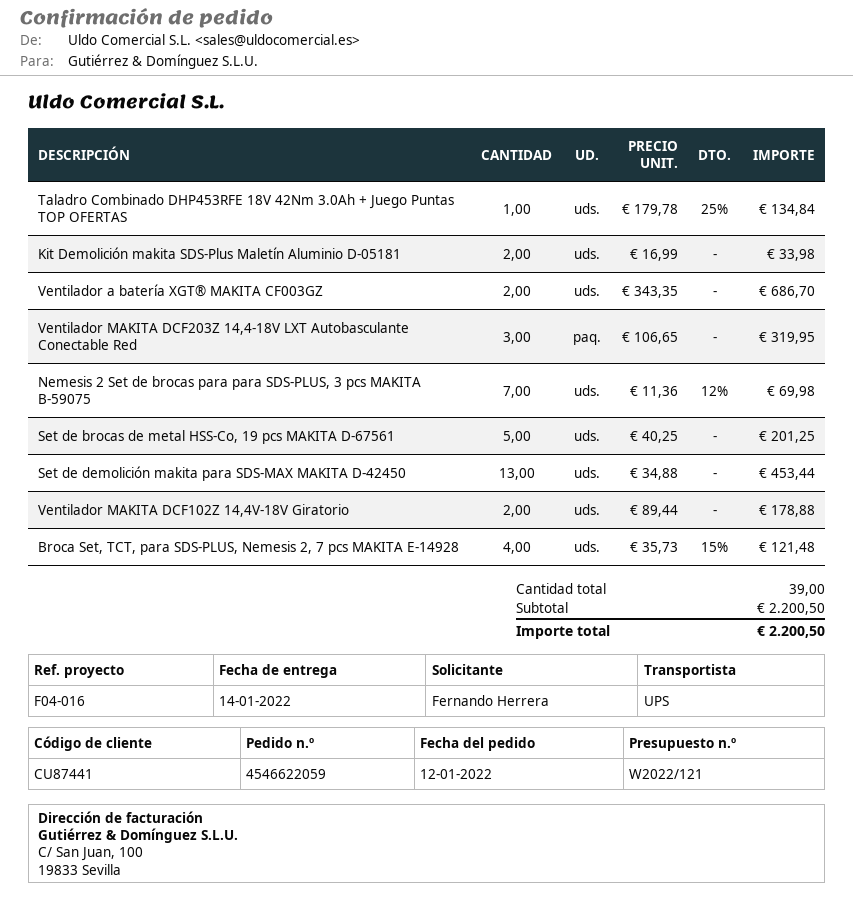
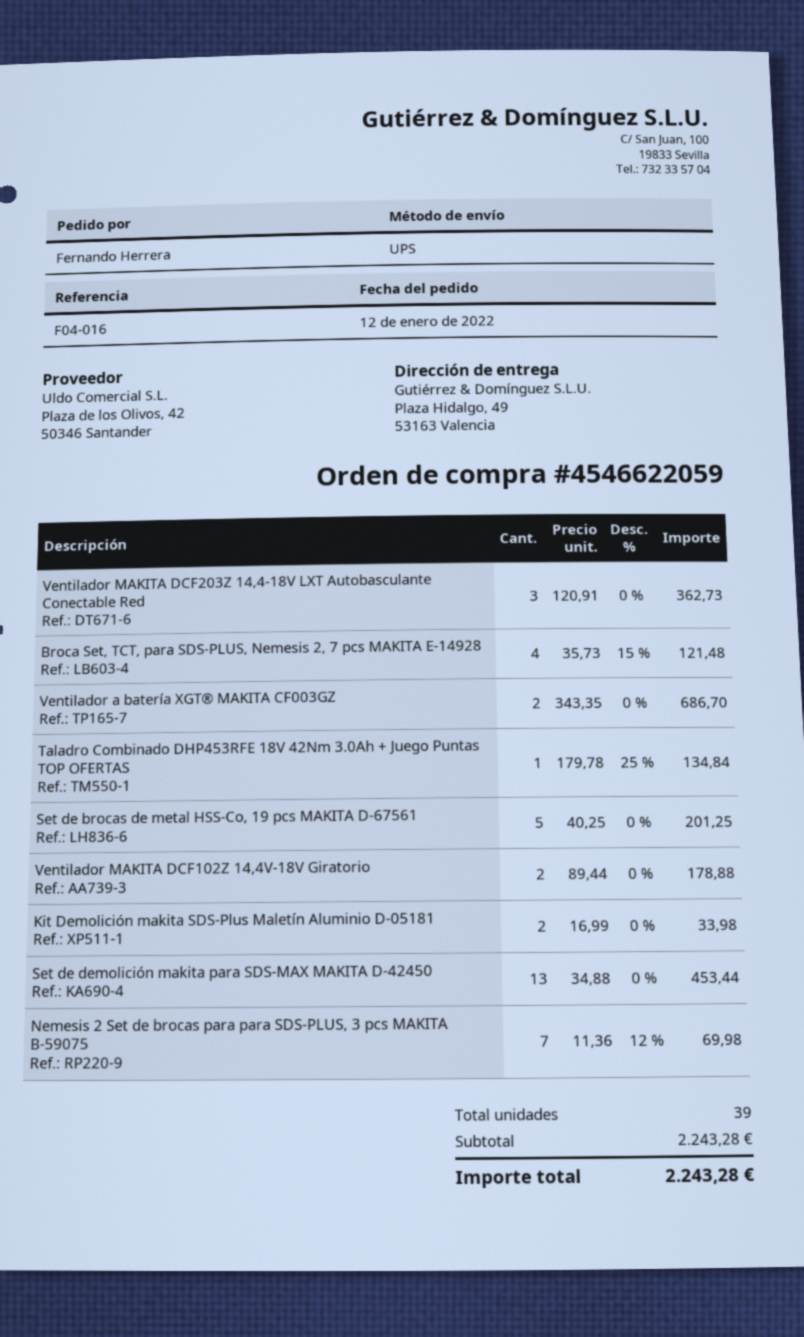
Ventilador MAKITA DCF203Z 14,4-18V LXT Autobasculante Conectable Red: 3 x 106.65 = 319.95 -> 3 x 120.91 = 362.73
subtotal: 2200.50 -> 2243.28
total: 2200.50 -> 2243.28

